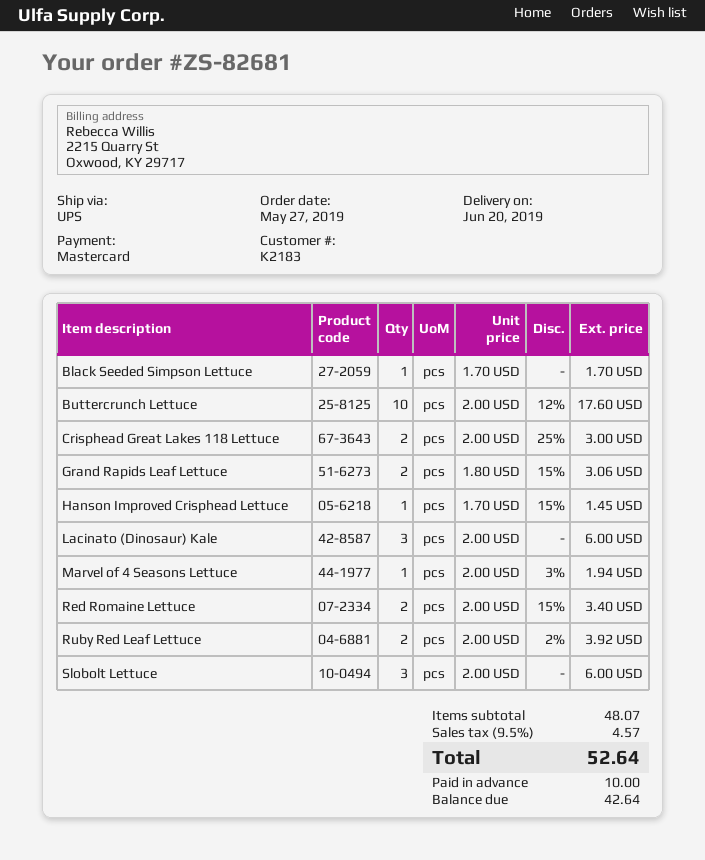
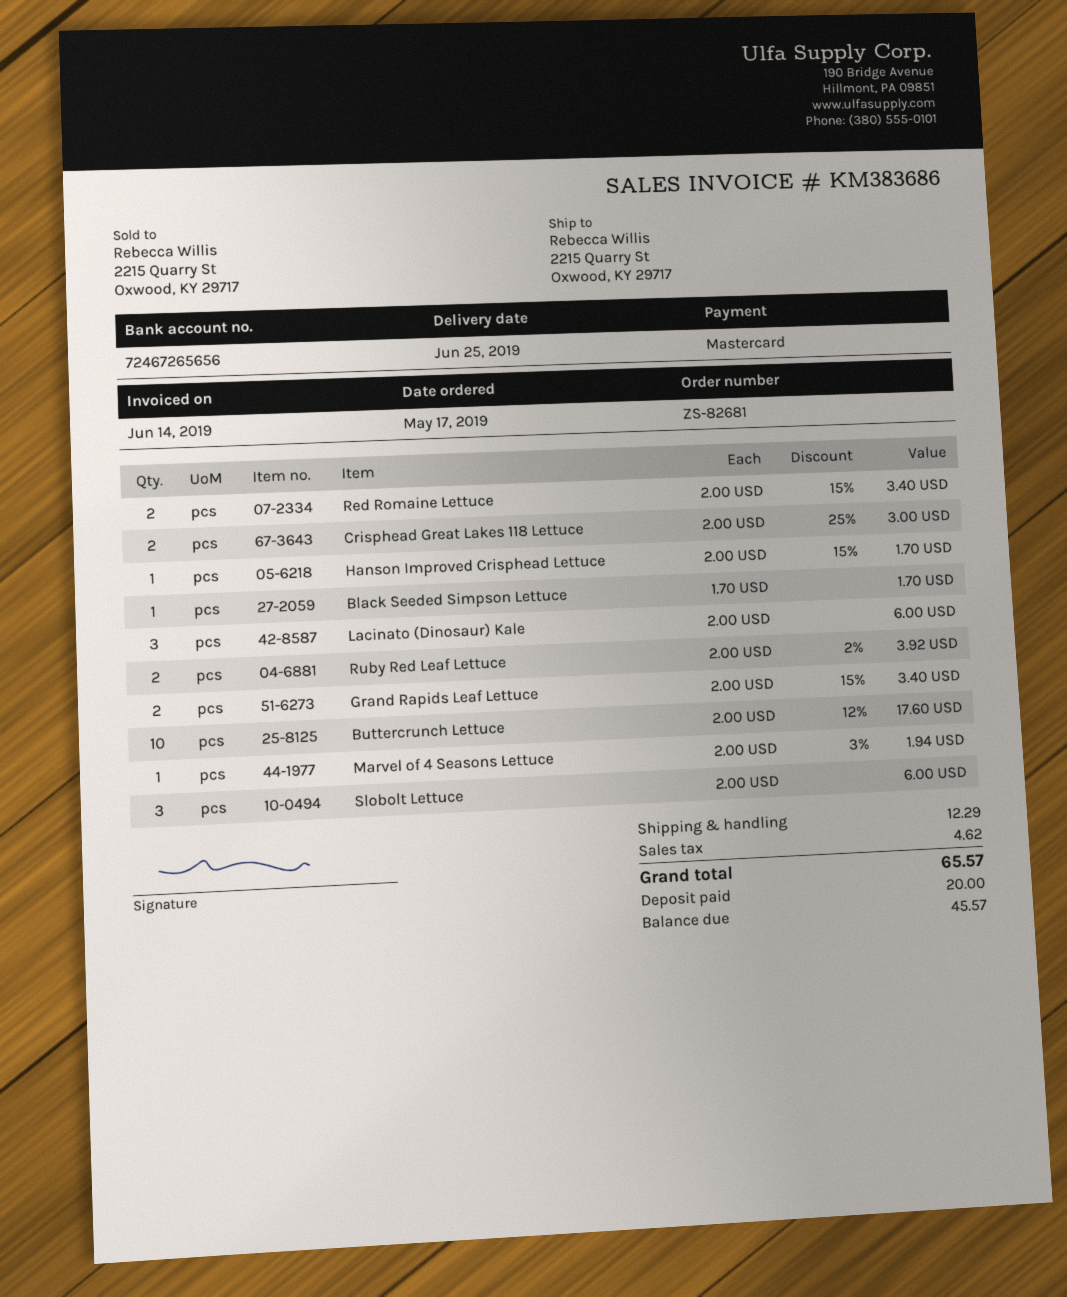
order date: 2019-05-27 -> 2019-05-17
delivery date: 2019-06-20 -> 2019-06-25
Grand Rapids Leaf Lettuce: 2 x 1.80 - 15% = 3.06 -> 2 x 2.00 - 15% = 3.40
Hanson Improved Crisphead Lettuce: 1 x 1.70 - 15% = 1.45 -> 1 x 2.00 - 15% = 1.70
shipping: none -> 12.29
tax: 4.57 -> 4.62
total: 52.64 -> 65.57
deposit: 10.00 -> 20.00
balance: 42.64 -> 45.57

